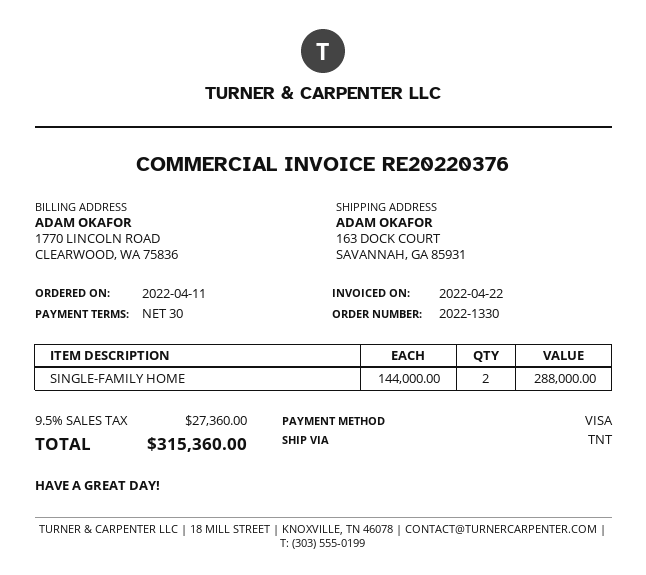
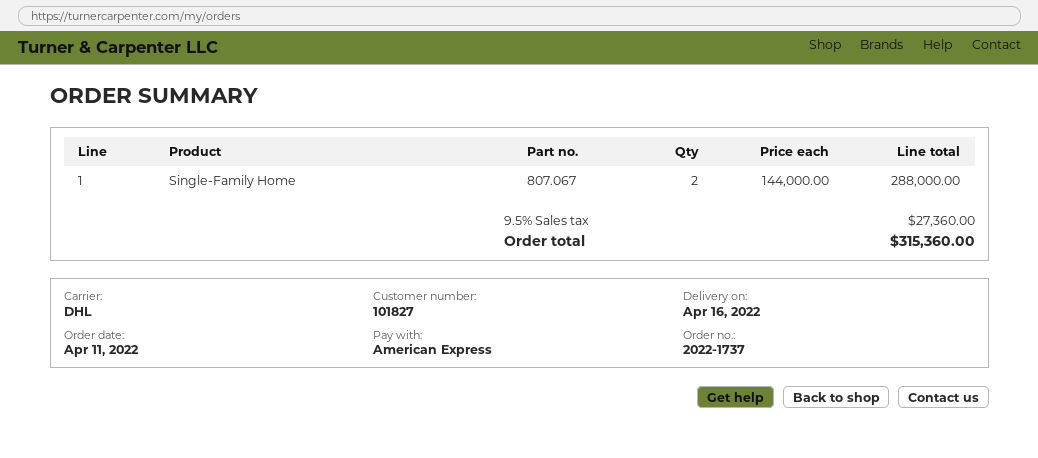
order number: 2022-1330 -> 2022-1737
payment method: Visa -> American Express
shipping method: TNT -> DHL

